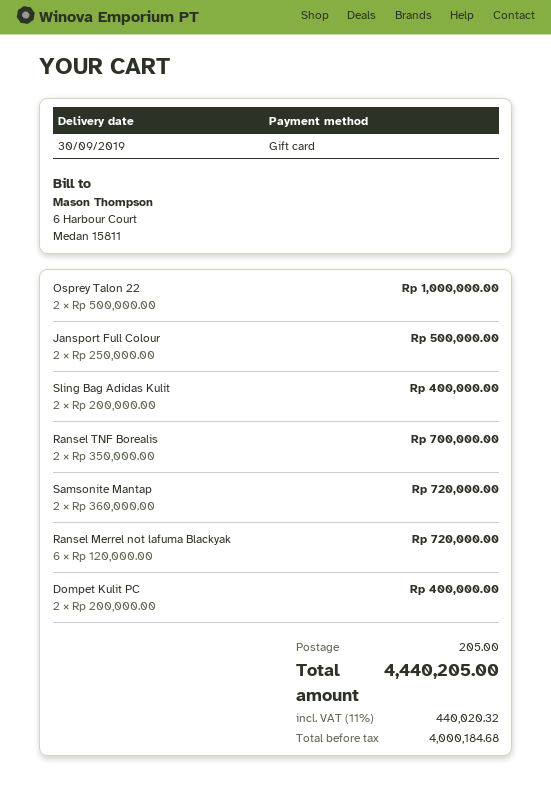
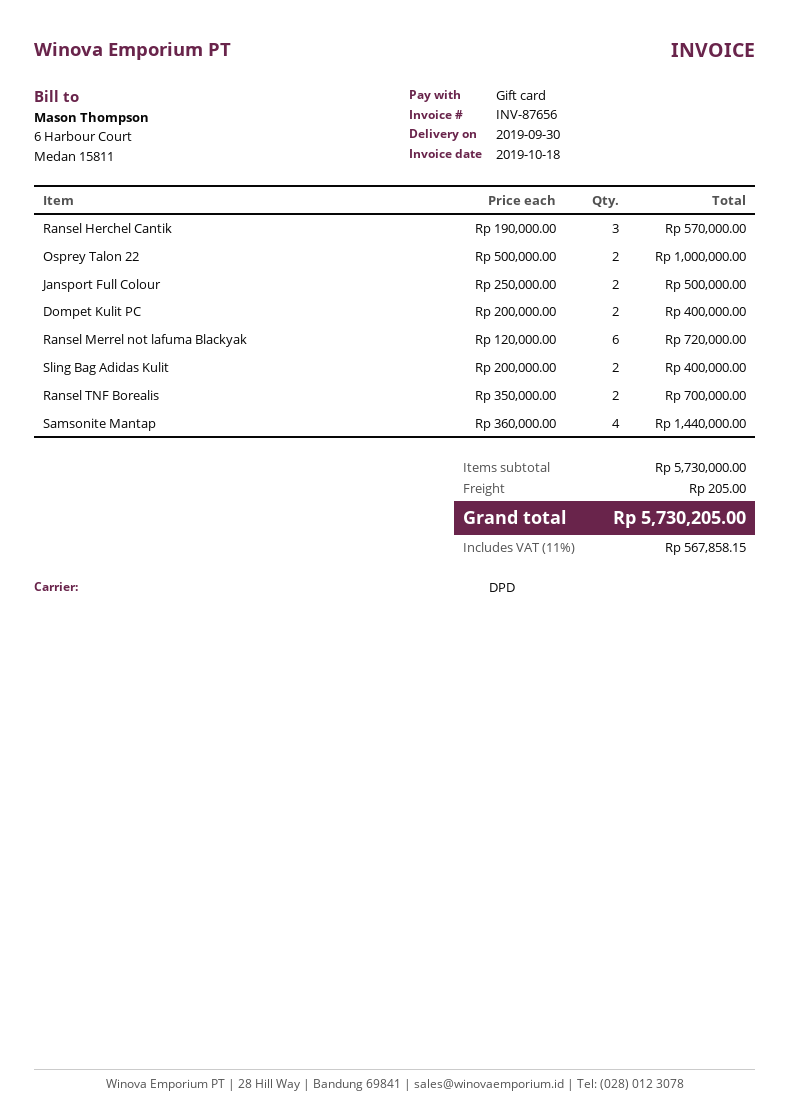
Samsonite Mantap: 2 x 360000.00 = 720000.00 -> 4 x 360000.00 = 1440000.00
Ransel Herchel Cantik: none -> 3 x 190000.00 = 570000.00
tax: 11% = 440020.32 -> 11% = 567858.15
total: 4440205.00 -> 5730205.00

